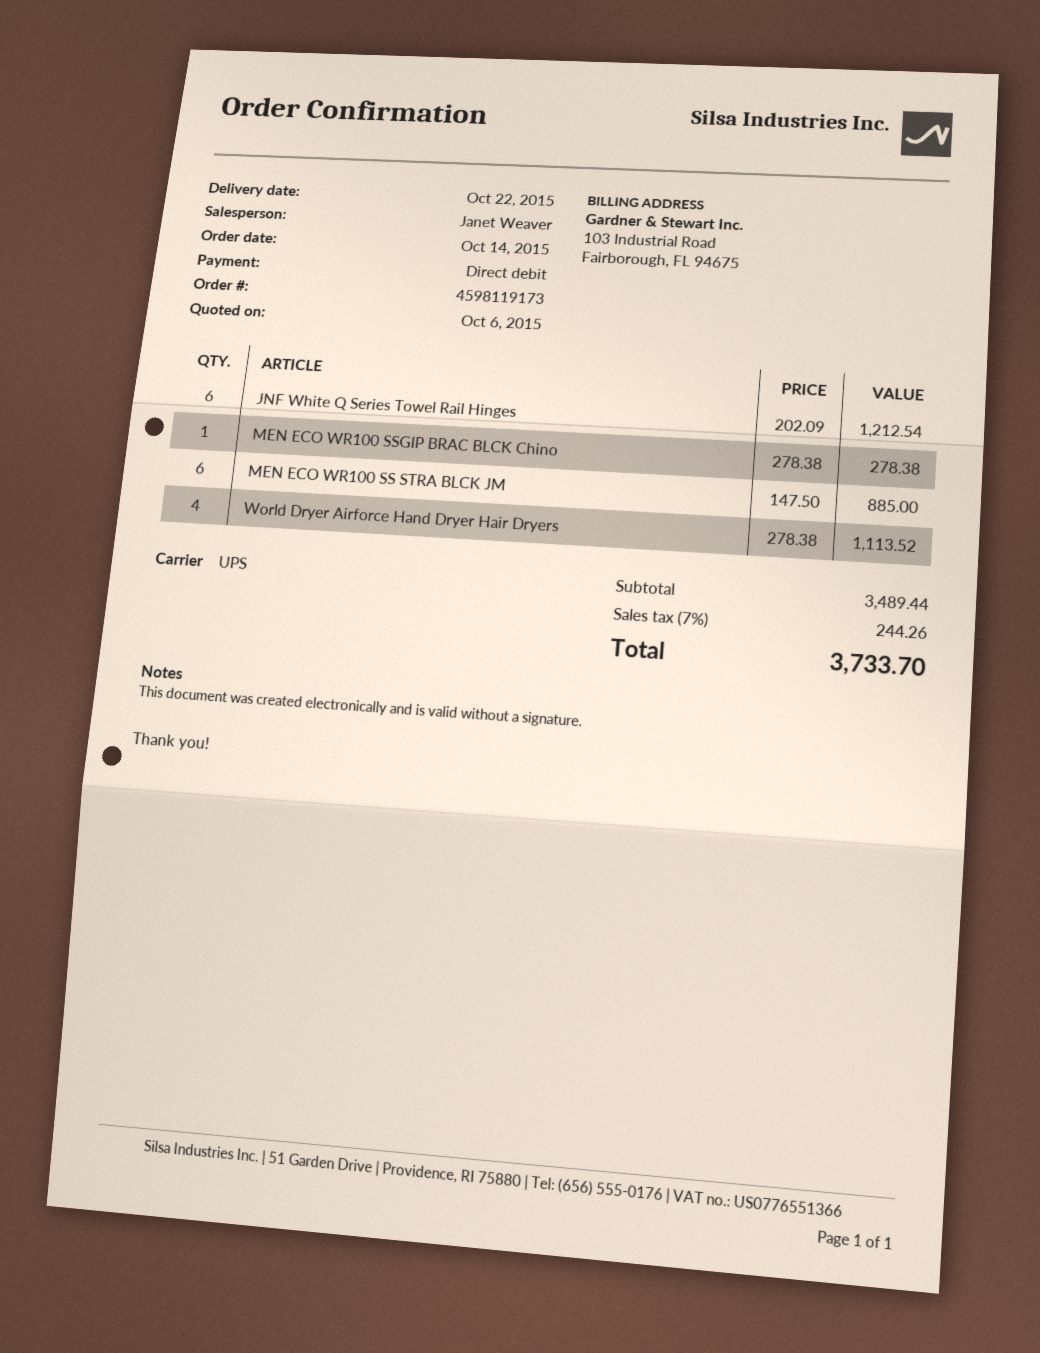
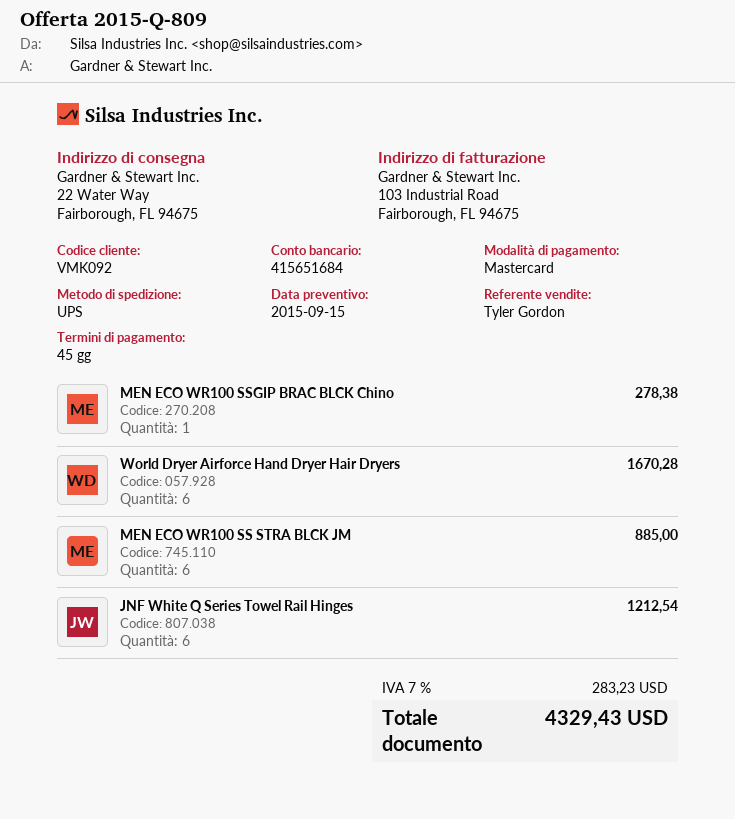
quote date: 2015-10-06 -> 2015-09-15
sales rep: Janet Weaver -> Tyler Gordon
payment method: direct debit -> Mastercard
World Dryer Airforce Hand Dryer Hair Dryers: 4 for 1113.52 -> 6 for 1670.28
tax: 7% = 244.26 -> 7% = 283.23
total: 3733.70 -> 4329.43

